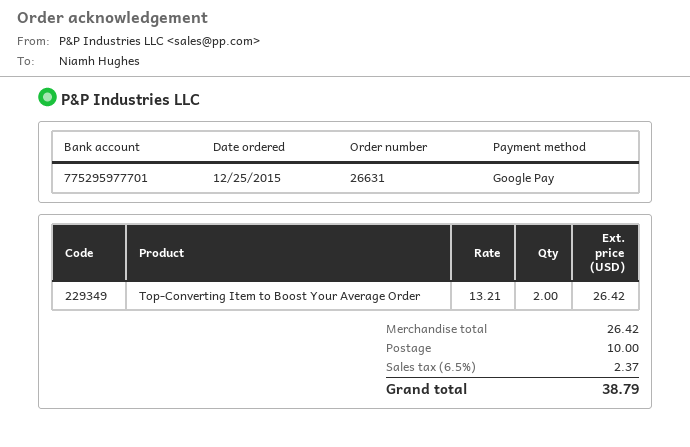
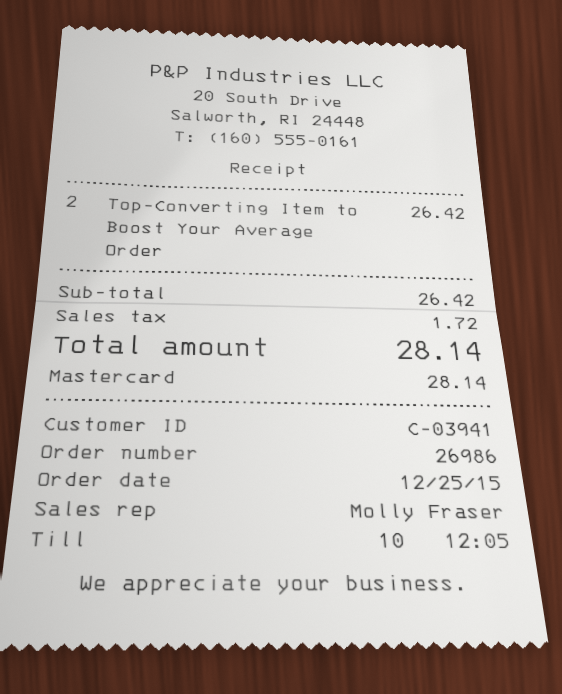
order number: 26631 -> 26986
payment method: Google Pay -> Mastercard
shipping: 10.00 -> none
tax: 2.37 -> 1.72
total: 38.79 -> 28.14

